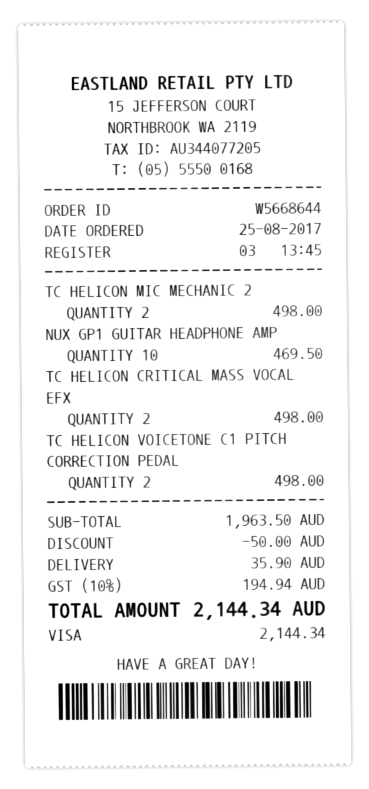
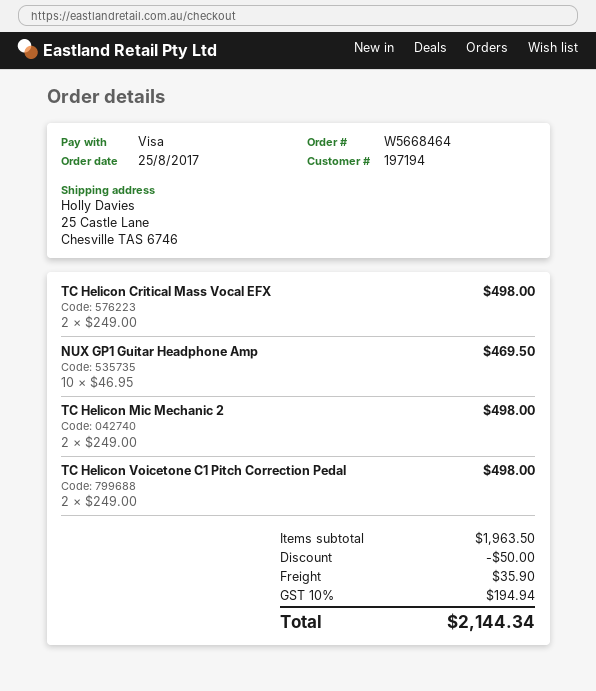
order number: W5668644 -> W5668464

